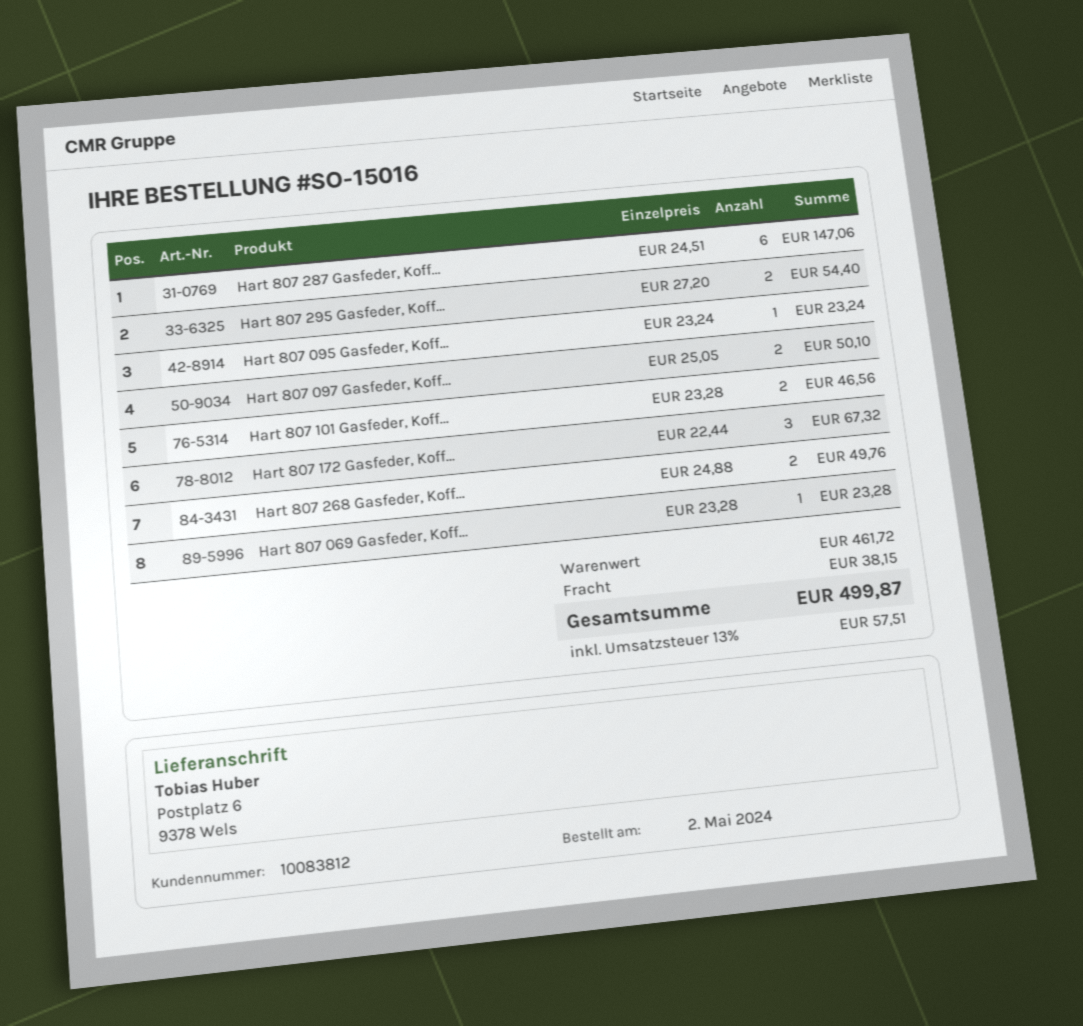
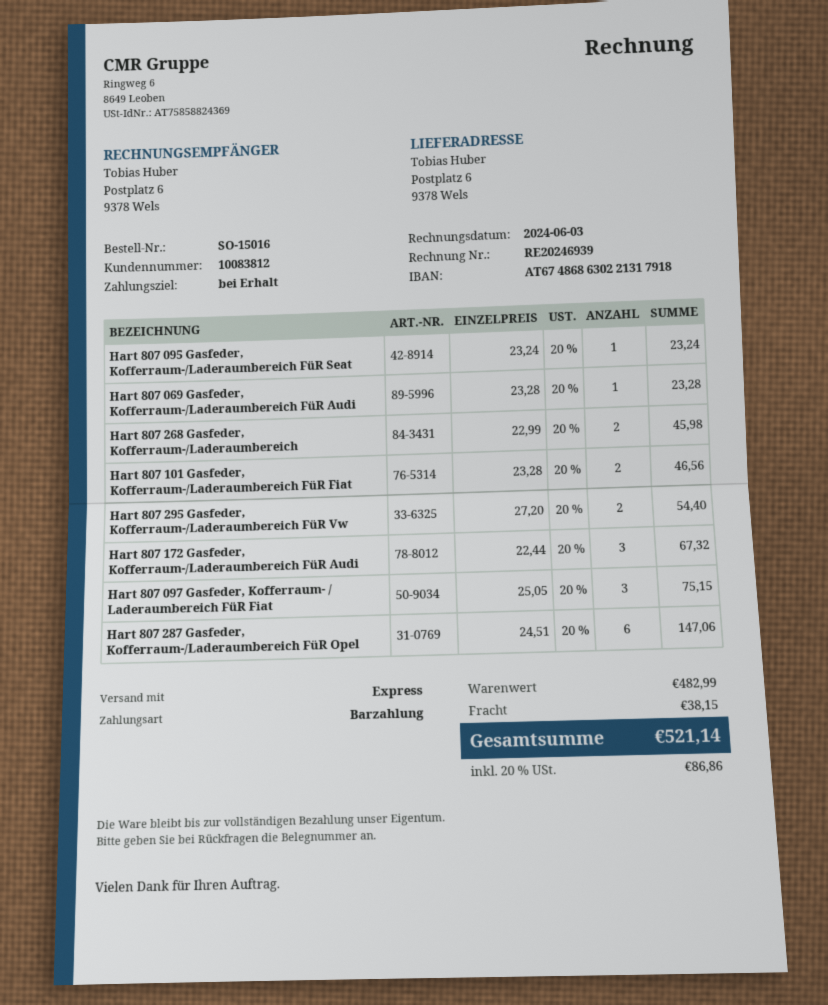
Hart 807 097 Gasfeder, Koff...: 2 x 25.05 = 50.10 -> 3 x 25.05 = 75.15
Hart 807 268 Gasfeder, Koff...: 2 x 24.88 = 49.76 -> 2 x 22.99 = 45.98
subtotal: 461.72 -> 482.99
tax: 13% = 57.51 -> 20% = 86.86
total: 499.87 -> 521.14

